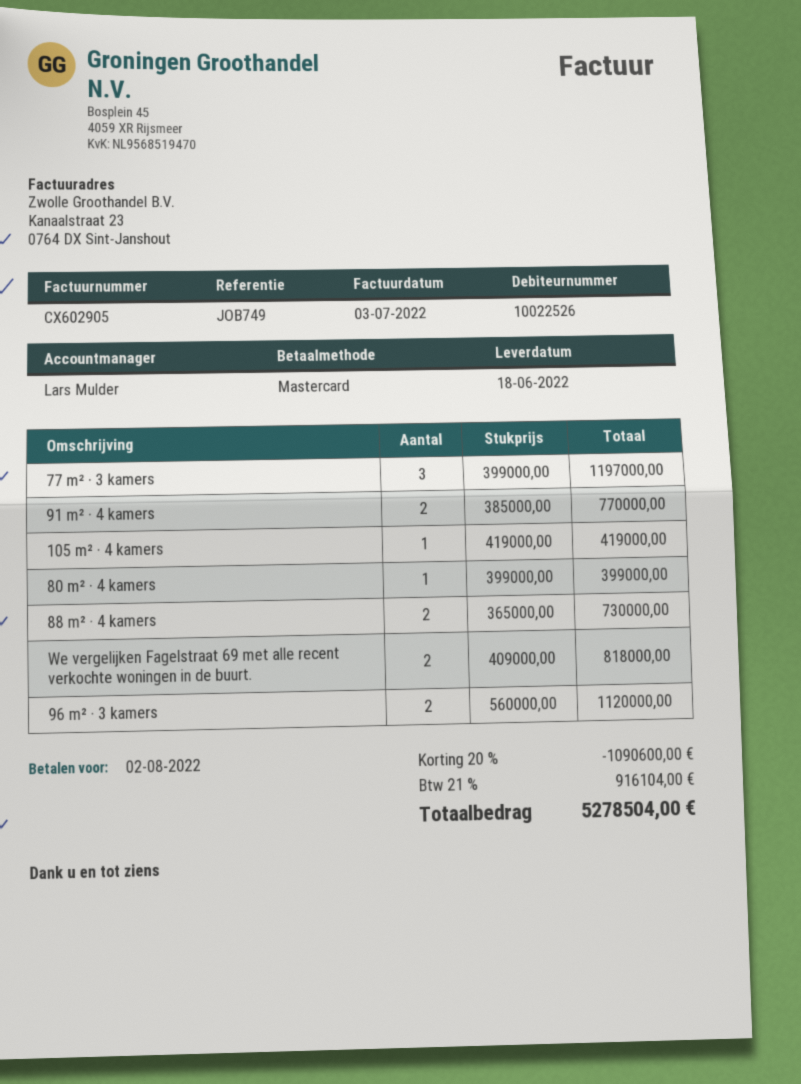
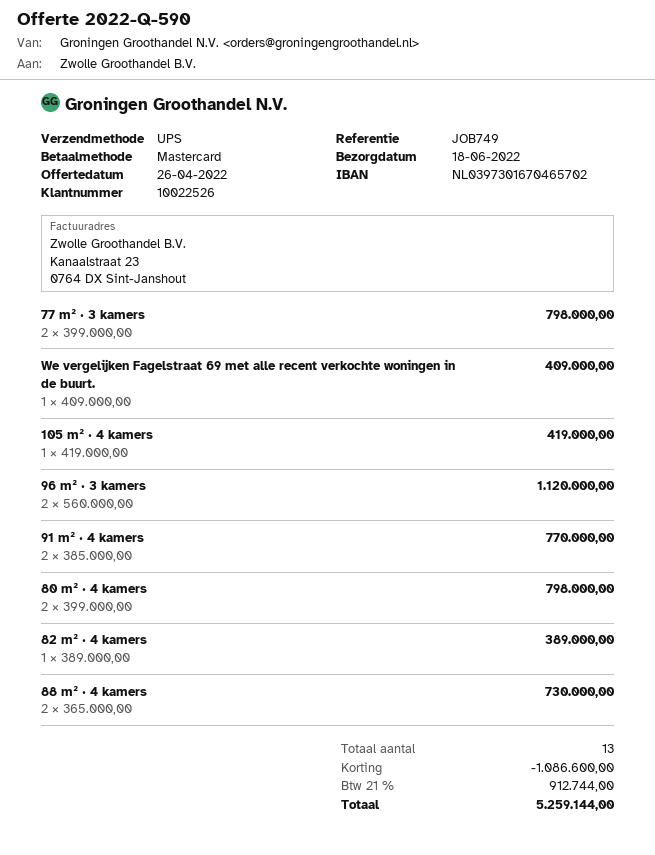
77 m² · 3 kamers: 3 x 399000.00 = 1197000.00 -> 2 x 399000.00 = 798000.00
80 m² · 4 kamers: 1 x 399000.00 = 399000.00 -> 2 x 399000.00 = 798000.00
We vergelijken Fagelstraat 69 met alle recent verkochte woningen in de buurt.: 2 x 409000.00 = 818000.00 -> 1 x 409000.00 = 409000.00
82 m² · 4 kamers: none -> 1 x 389000.00 = 389000.00
discount: 1090600.00 -> 1086600.00
tax: 21% = 916104.00 -> 21% = 912744.00
total: 5278504.00 -> 5259144.00

